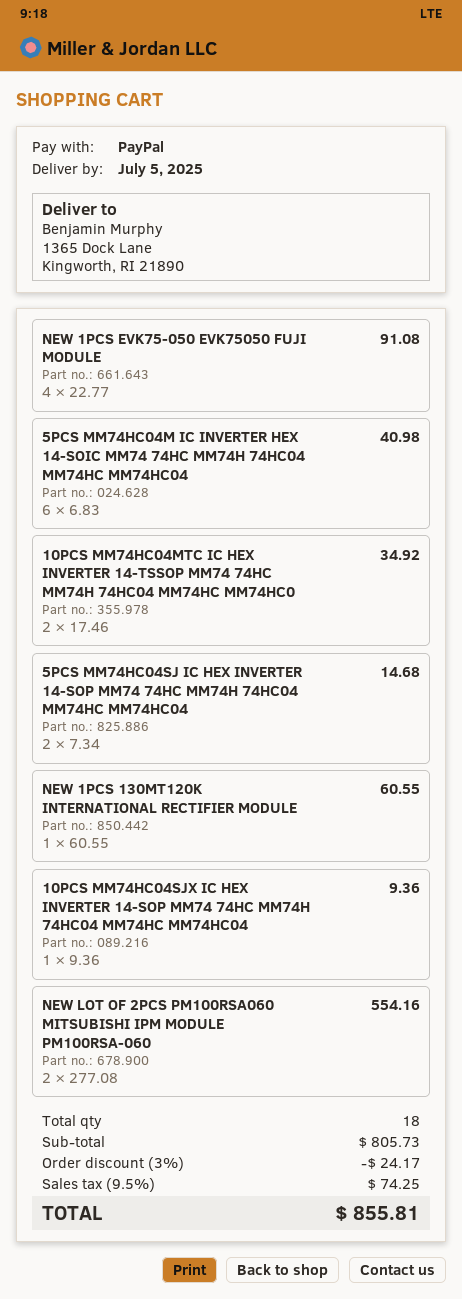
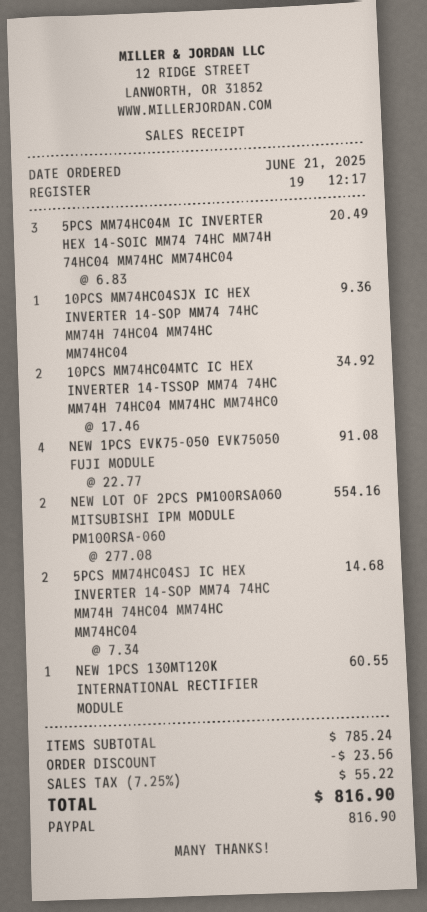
5PCS MM74HC04M IC INVERTER HEX 14-SOIC MM74 74HC MM74H 74HC04 MM74HC MM74HC04: 6 x 6.83 = 40.98 -> 3 x 6.83 = 20.49
subtotal: 805.73 -> 785.24
discount: 24.17 -> 23.56
tax: 9.5% = 74.25 -> 7.25% = 55.22
total: 855.81 -> 816.90

